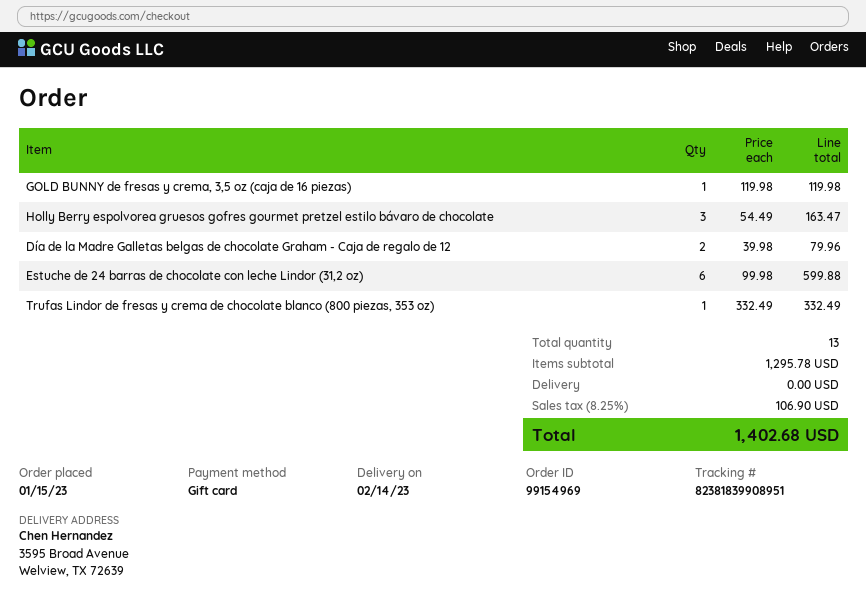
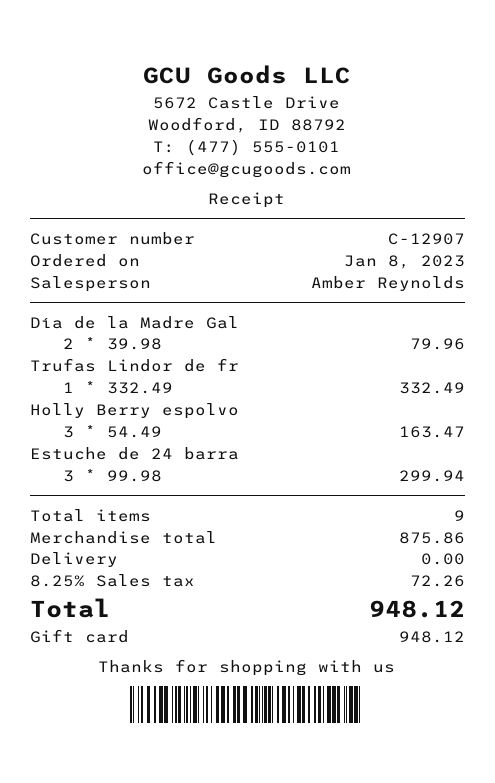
order date: 2023-01-15 -> 2023-01-08
GOLD BUNNY de fresas y crema, 3,5 oz (caja de 16 piezas): 1 x 119.98 = 119.98 -> none
Estuche de 24 barras de chocolate con leche Lindor (31,2 oz): 6 x 99.98 = 599.88 -> 3 x 99.98 = 299.94
total quantity: 13 -> 9
subtotal: 1295.78 -> 875.86
tax: 8.25% = 106.90 -> 8.25% = 72.26
total: 1402.68 -> 948.12

